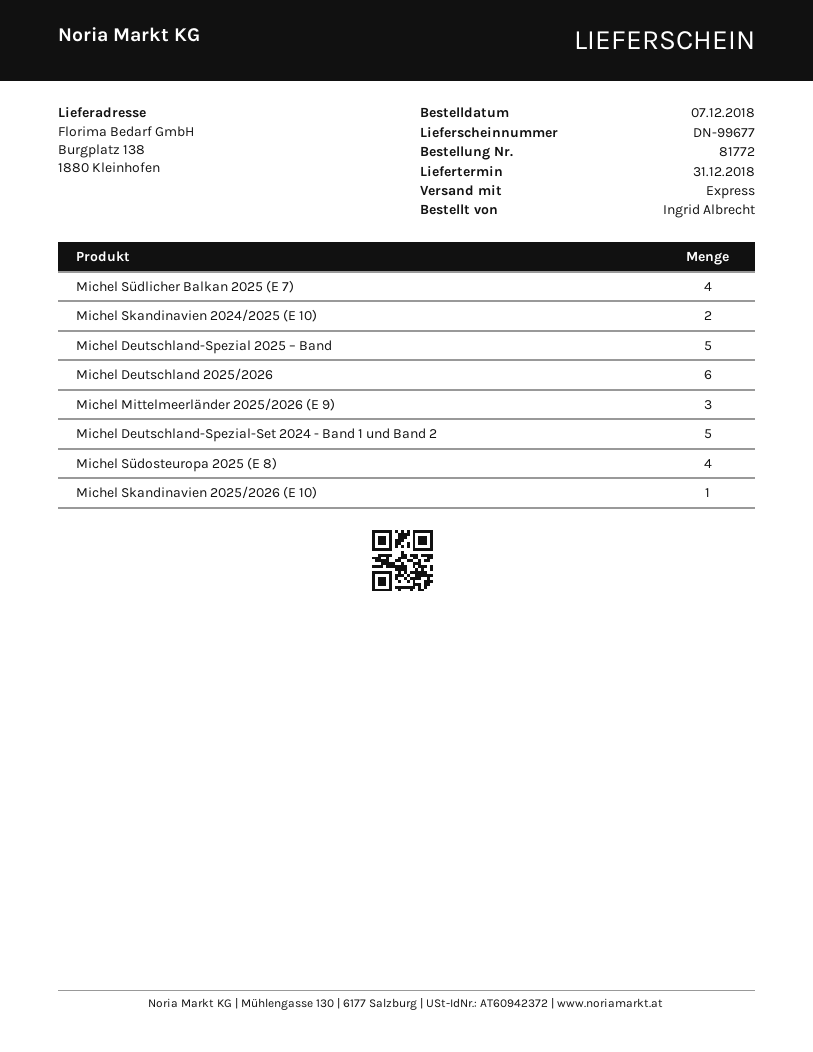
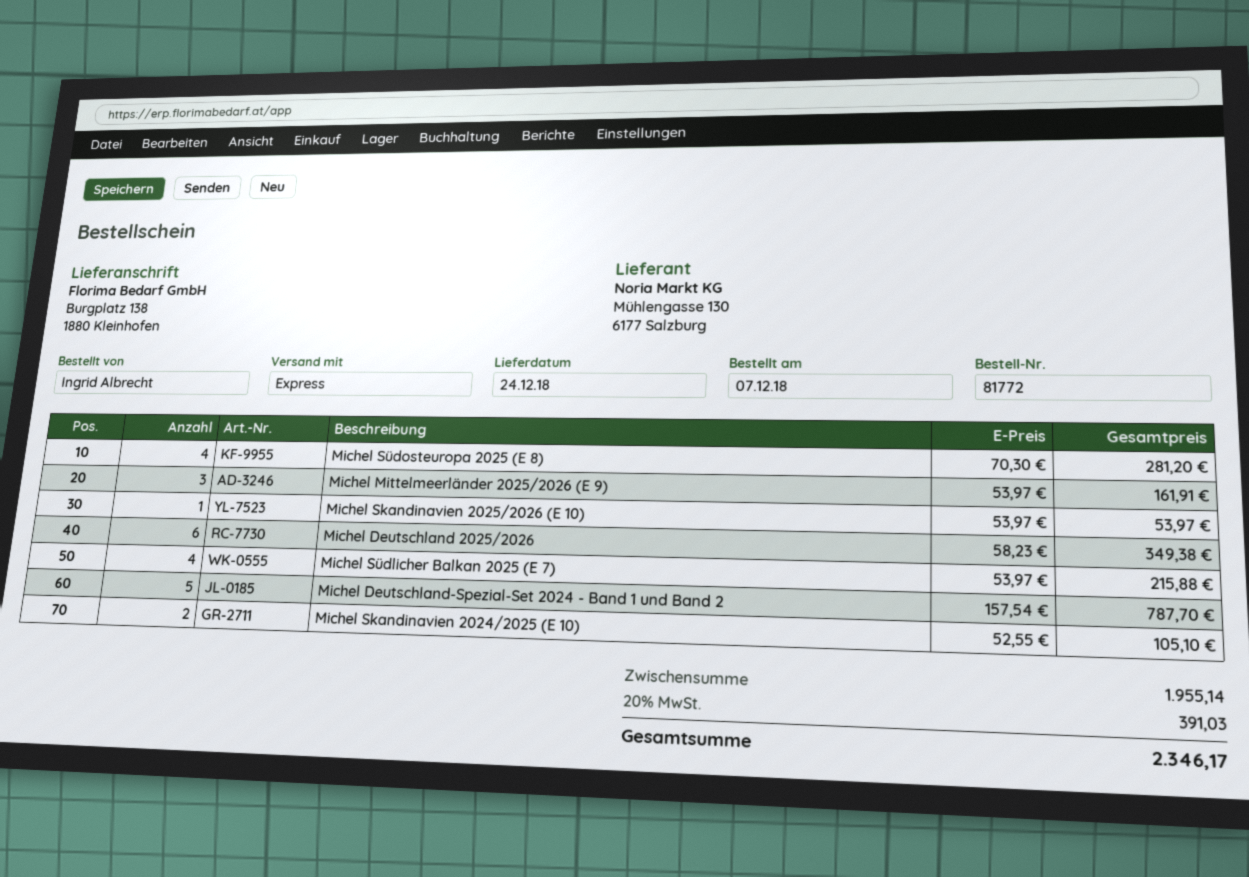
delivery date: 2018-12-31 -> 2018-12-24
Michel Deutschland-Spezial 2025 – Band: 5 -> none

